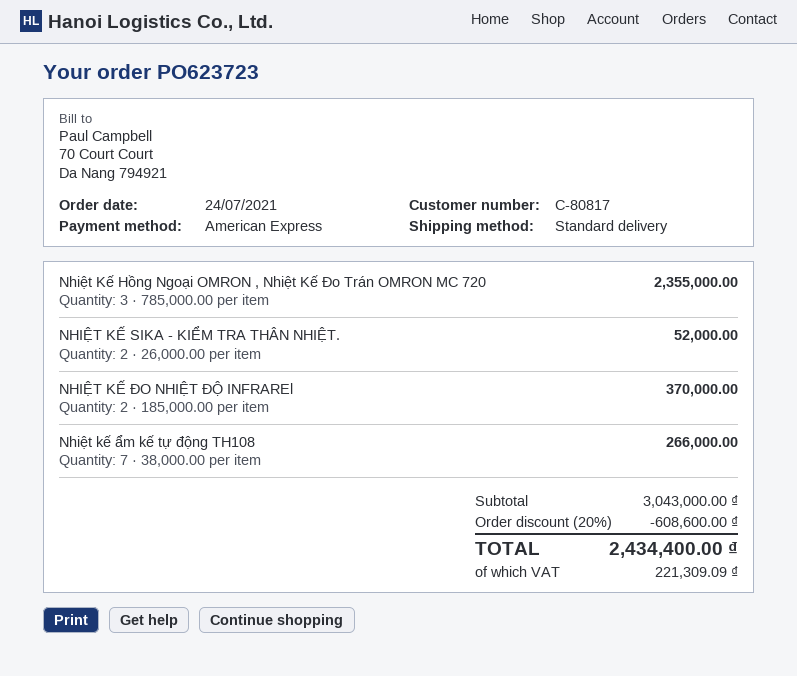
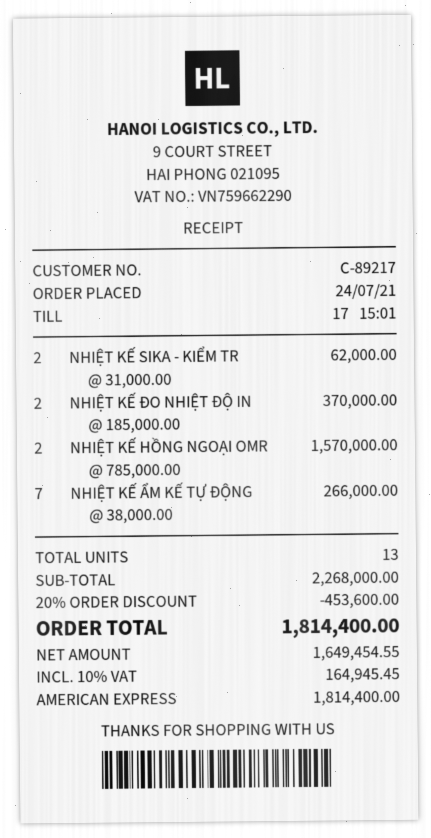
customer number: C-80817 -> C-89217
Nhiệt Kế Hồng Ngoại OMRON , Nhiệt Kế Đo Trán OMRON MC 720: 3 x 785000.00 = 2355000.00 -> 2 x 785000.00 = 1570000.00
NHIỆT KẾ SIKA - KIỂM TRA THÂN NHIỆT.: 2 x 26000.00 = 52000.00 -> 2 x 31000.00 = 62000.00
subtotal: 3043000.00 -> 2268000.00
discount: 20% = 608600.00 -> 20% = 453600.00
tax: 221309.09 -> 164945.45
total: 2434400.00 -> 1814400.00

